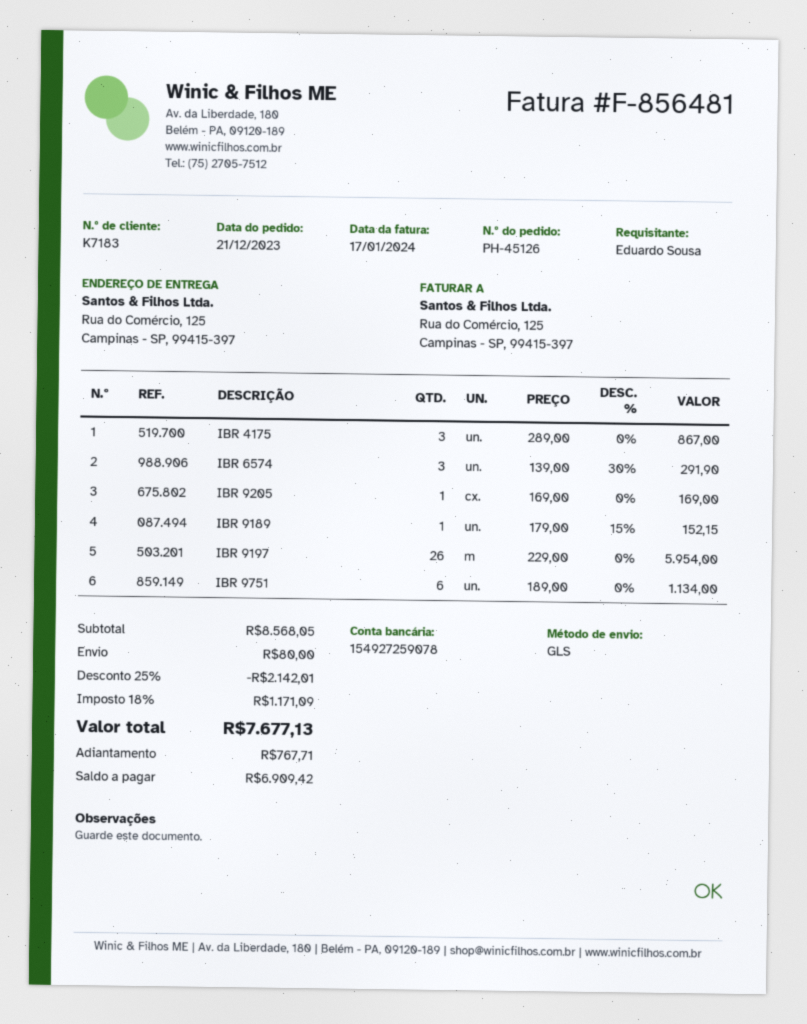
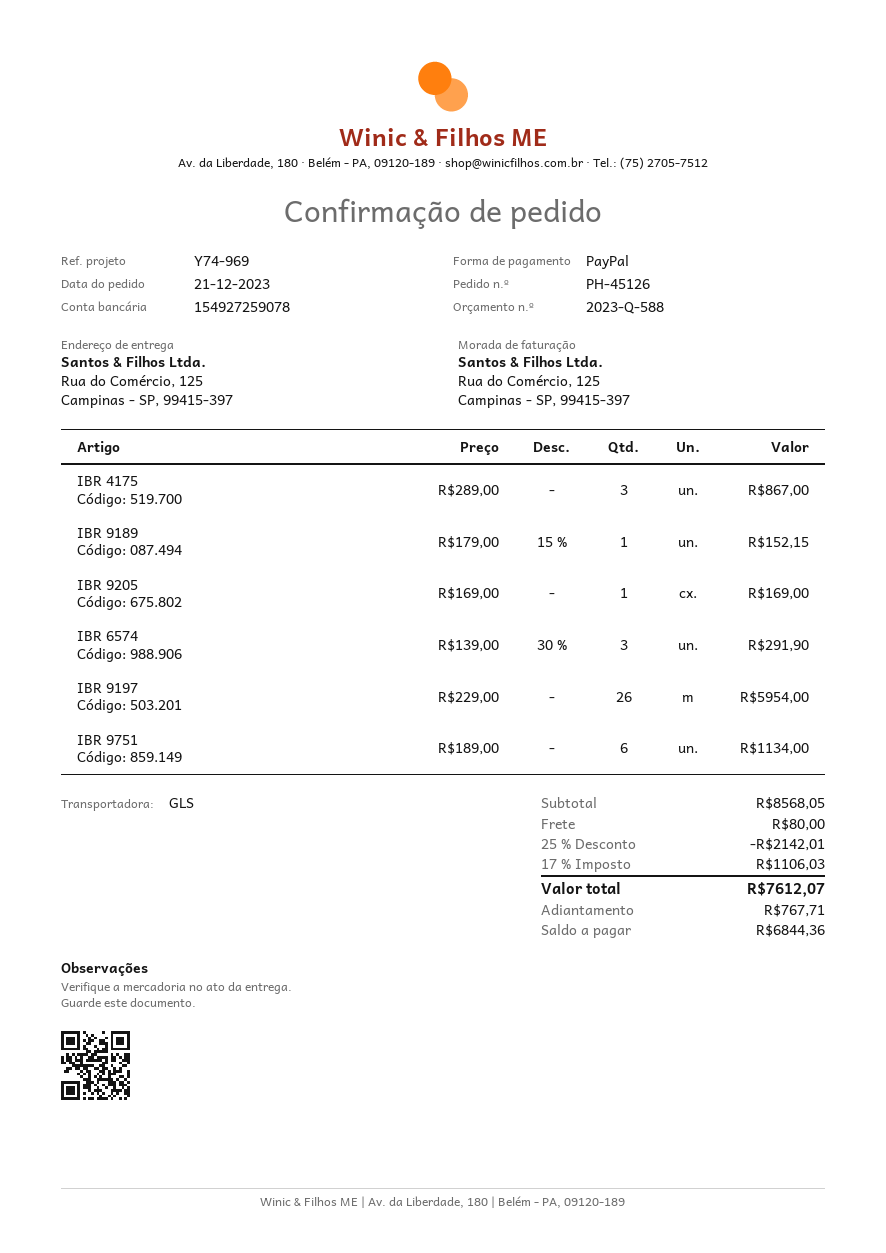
tax: 18% = 1171.09 -> 17% = 1106.03
total: 7677.13 -> 7612.07
balance: 6909.42 -> 6844.36

